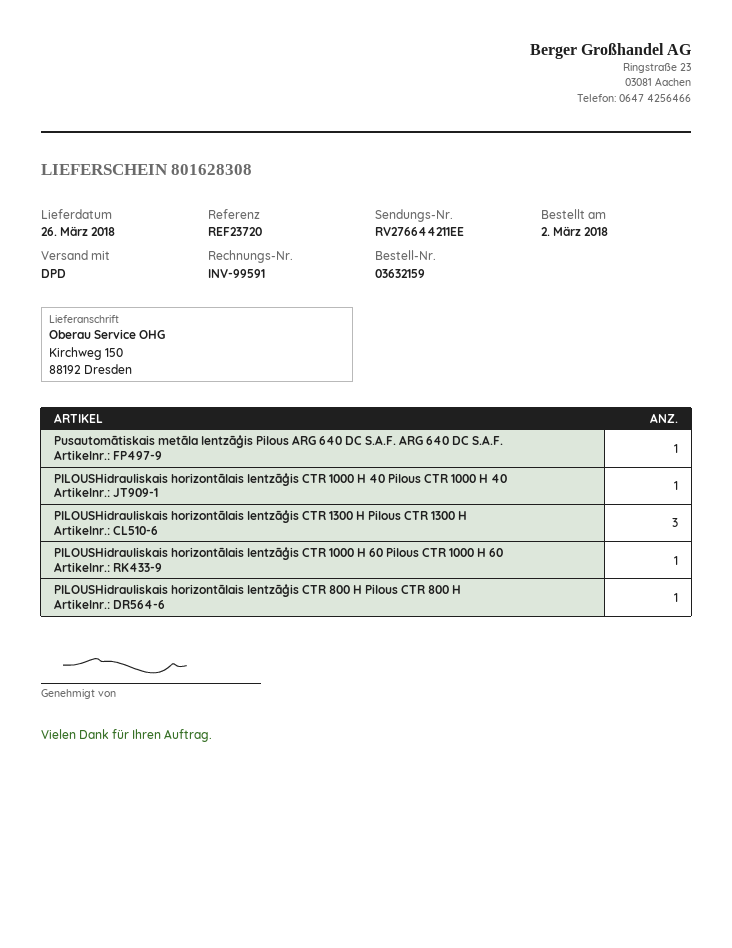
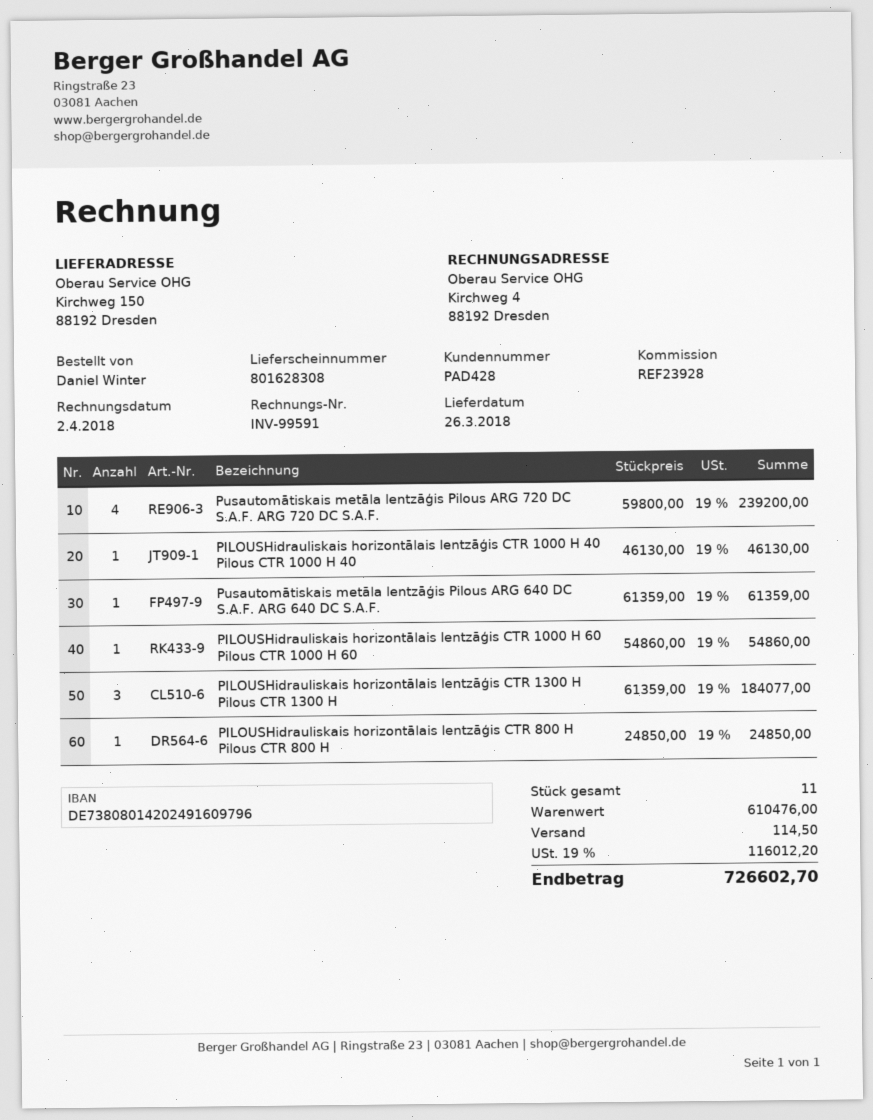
reference: REF23720 -> REF23928
Pusautomātiskais metāla lentzāģis Pilous ARG 720 DC S.A.F. ARG 720 DC S.A.F.: none -> 4

